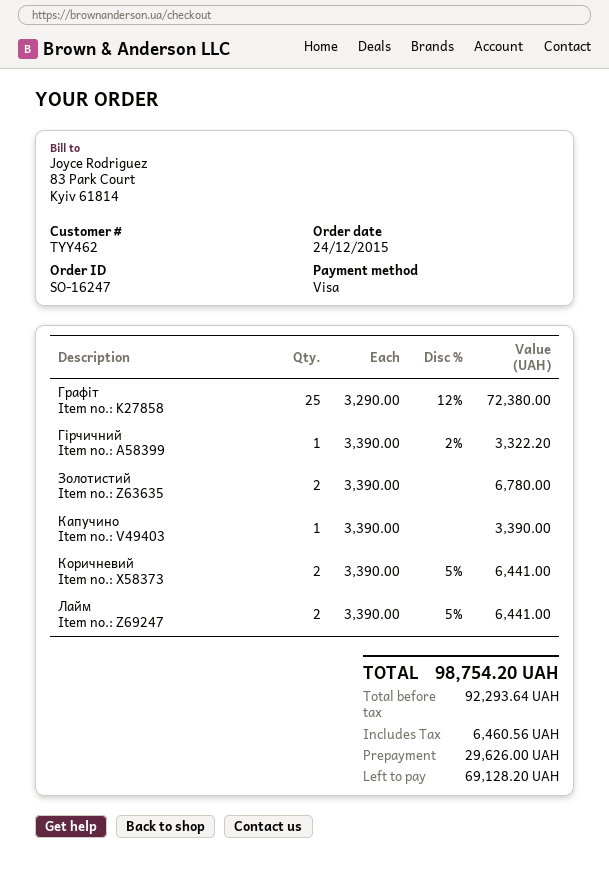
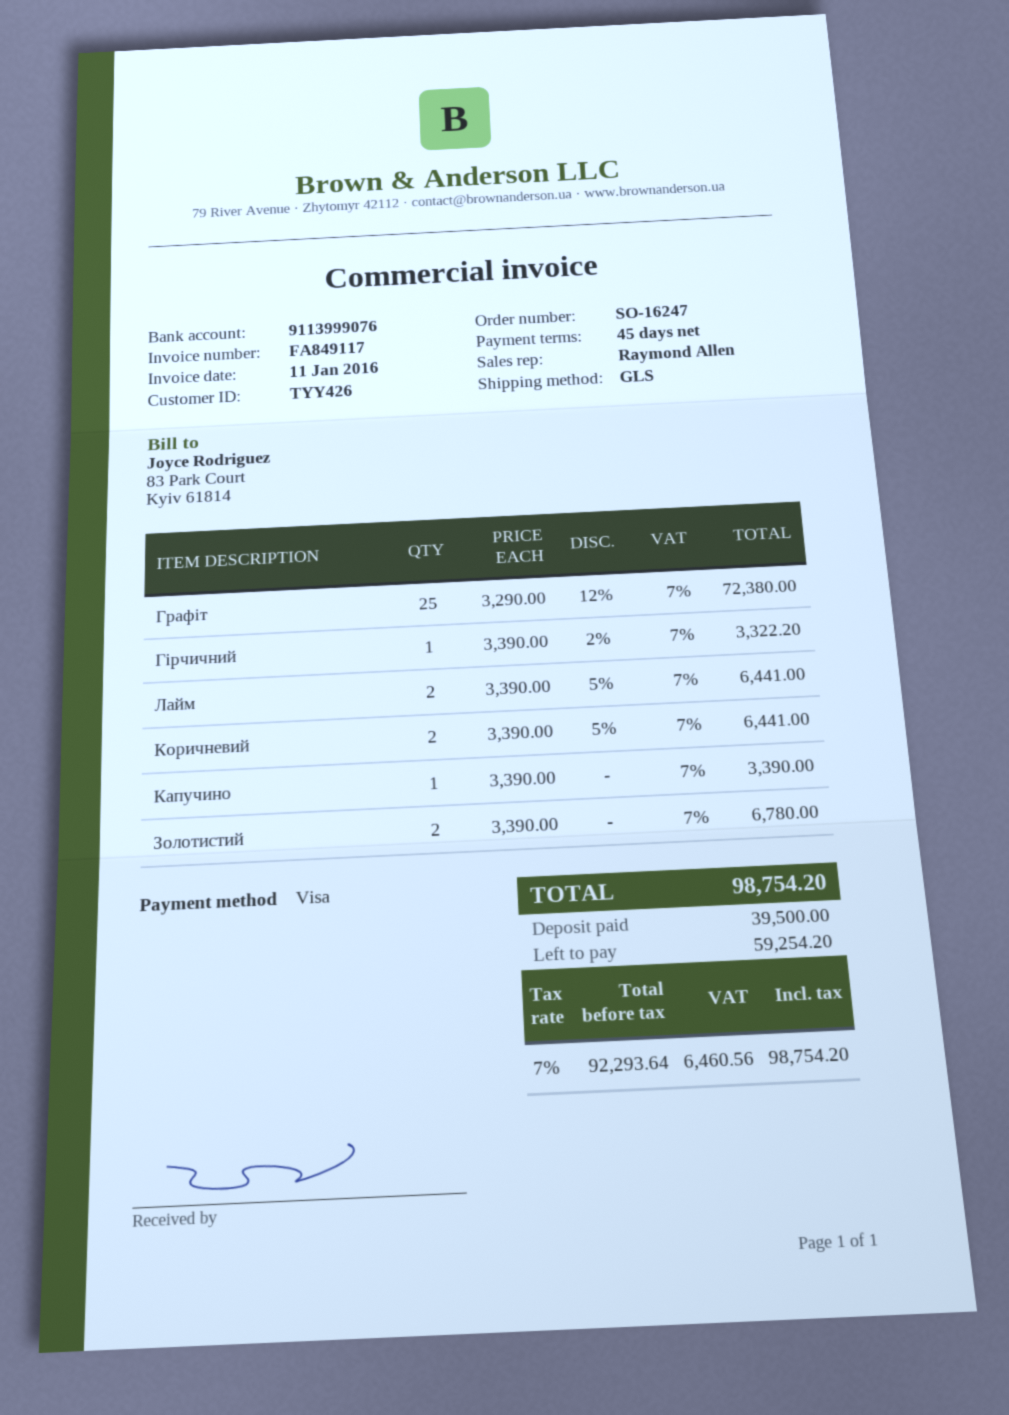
customer number: TYY462 -> TYY426
deposit: 29626.00 -> 39500.00
balance: 69128.20 -> 59254.20

